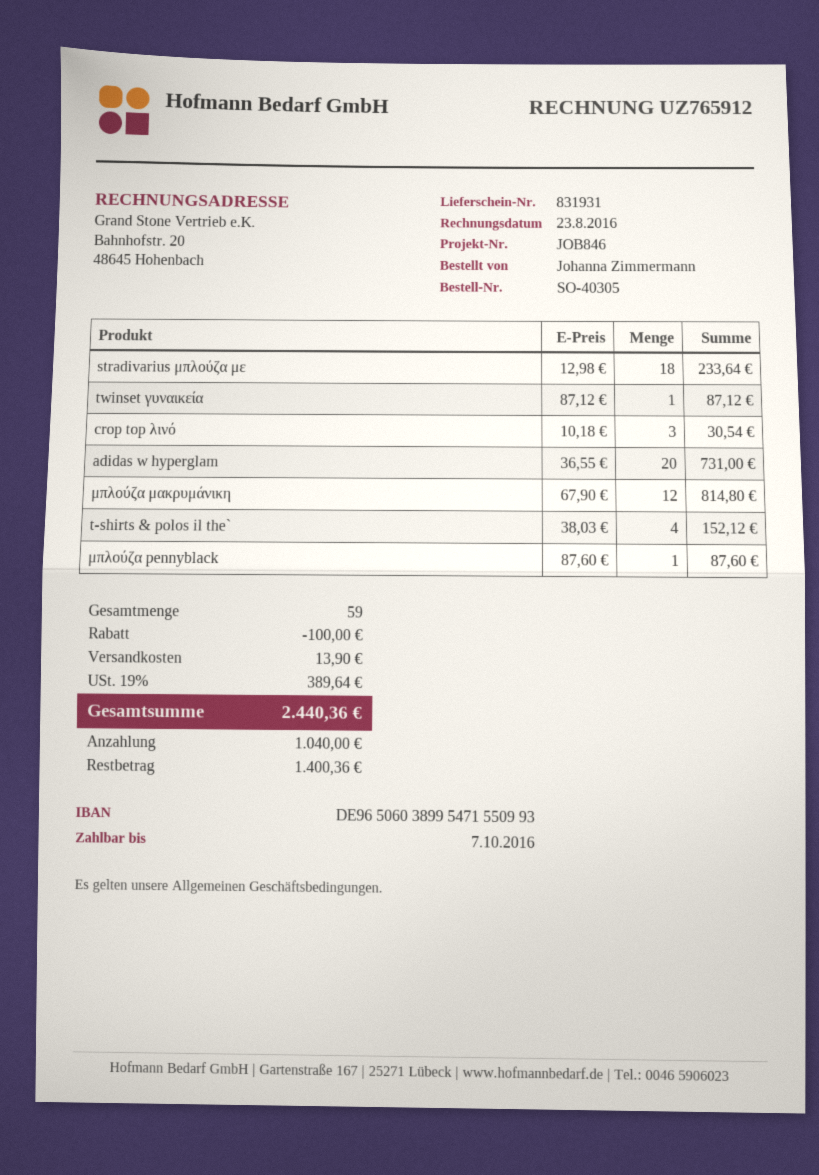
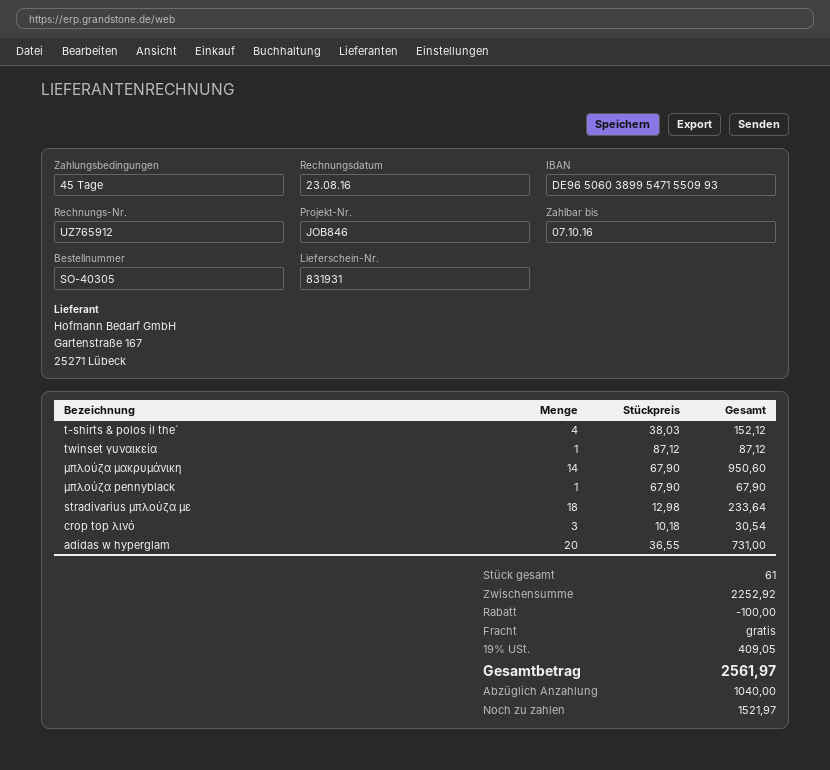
μπλούζα μακρυμάνικη: 12 x 67.90 = 814.80 -> 14 x 67.90 = 950.60
μπλούζα pennyblack: 1 x 87.60 = 87.60 -> 1 x 67.90 = 67.90
total quantity: 59 -> 61
shipping: 13.90 -> 0.00
tax: 19% = 389.64 -> 19% = 409.05
total: 2440.36 -> 2561.97
balance: 1400.36 -> 1521.97

